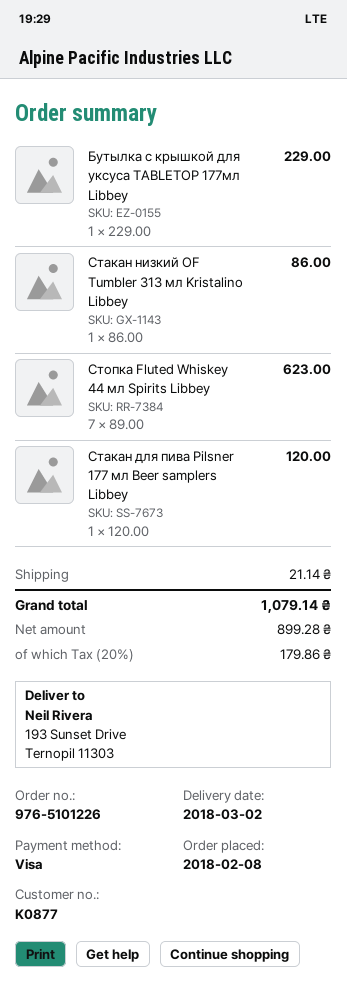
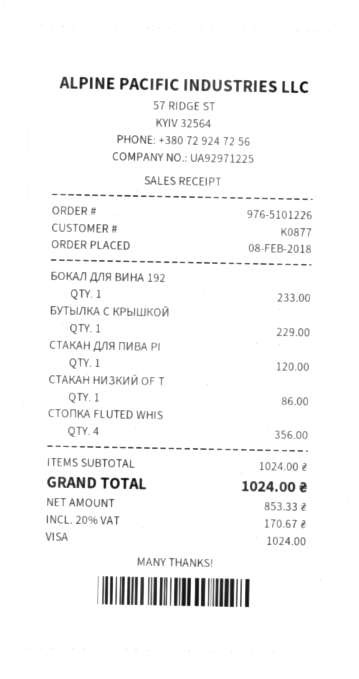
Стопка Fluted Whiskey 44 мл Spirits Libbey: 7 for 623.00 -> 4 for 356.00
БОКАЛ ДЛЯ ВИНА 192: none -> 1 for 233.00
shipping: 21.14 -> none
net: 899.28 -> 853.33
tax: 20% = 179.86 -> 20% = 170.67
total: 1079.14 -> 1024.00

